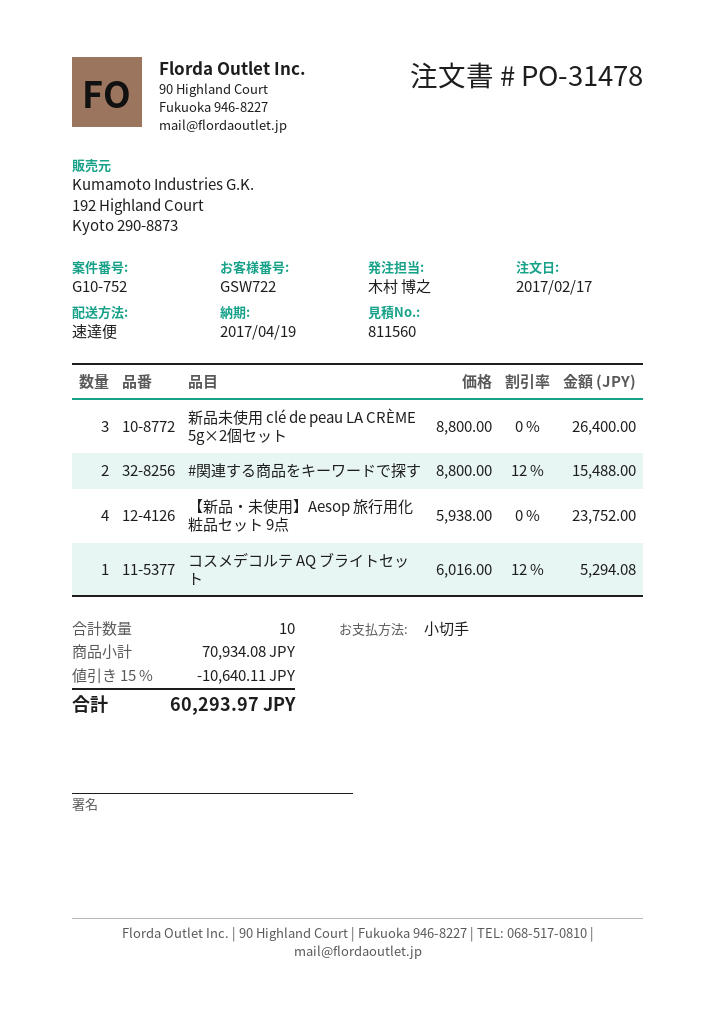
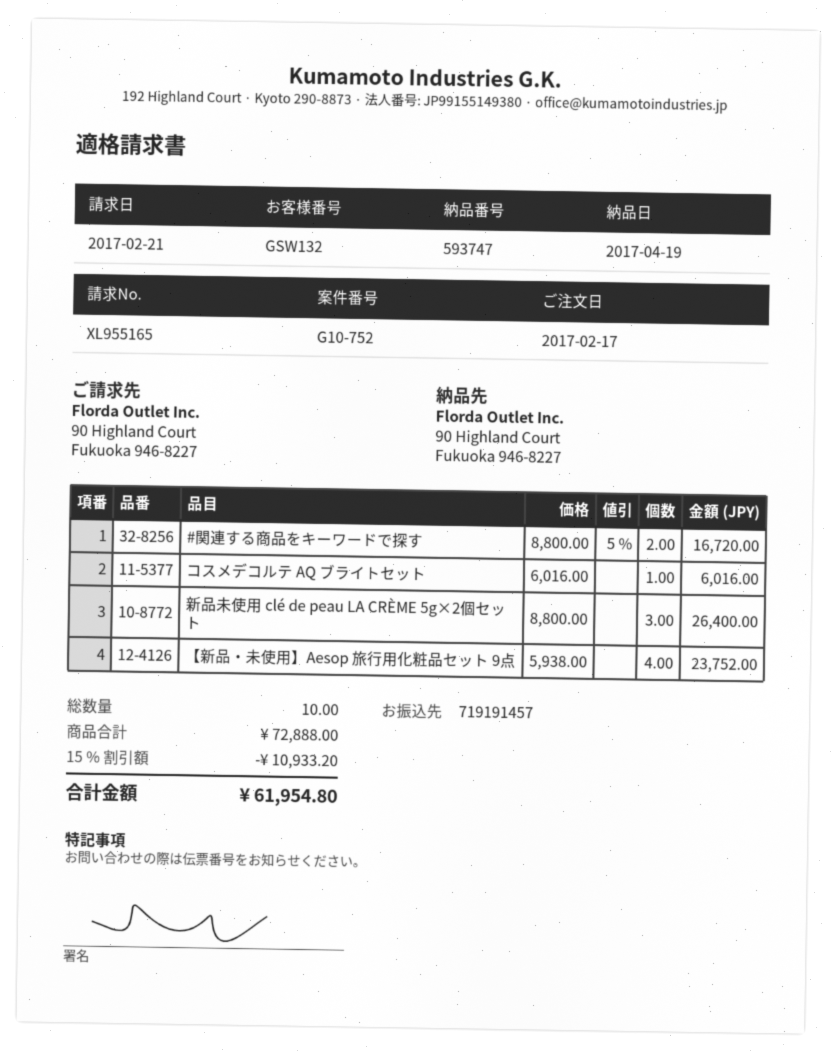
customer number: GSW722 -> GSW132
#関連する商品をキーワードで探す: 2 x 8800.00 - 12% = 15488.00 -> 2 x 8800.00 - 5% = 16720.00
コスメデコルテ AQ ブライトセット: 1 x 6016.00 - 12% = 5294.08 -> 1 x 6016.00 = 6016.00
subtotal: 70934.08 -> 72888.00
discount: 15% = 10640.11 -> 15% = 10933.20
total: 60293.97 -> 61954.80

